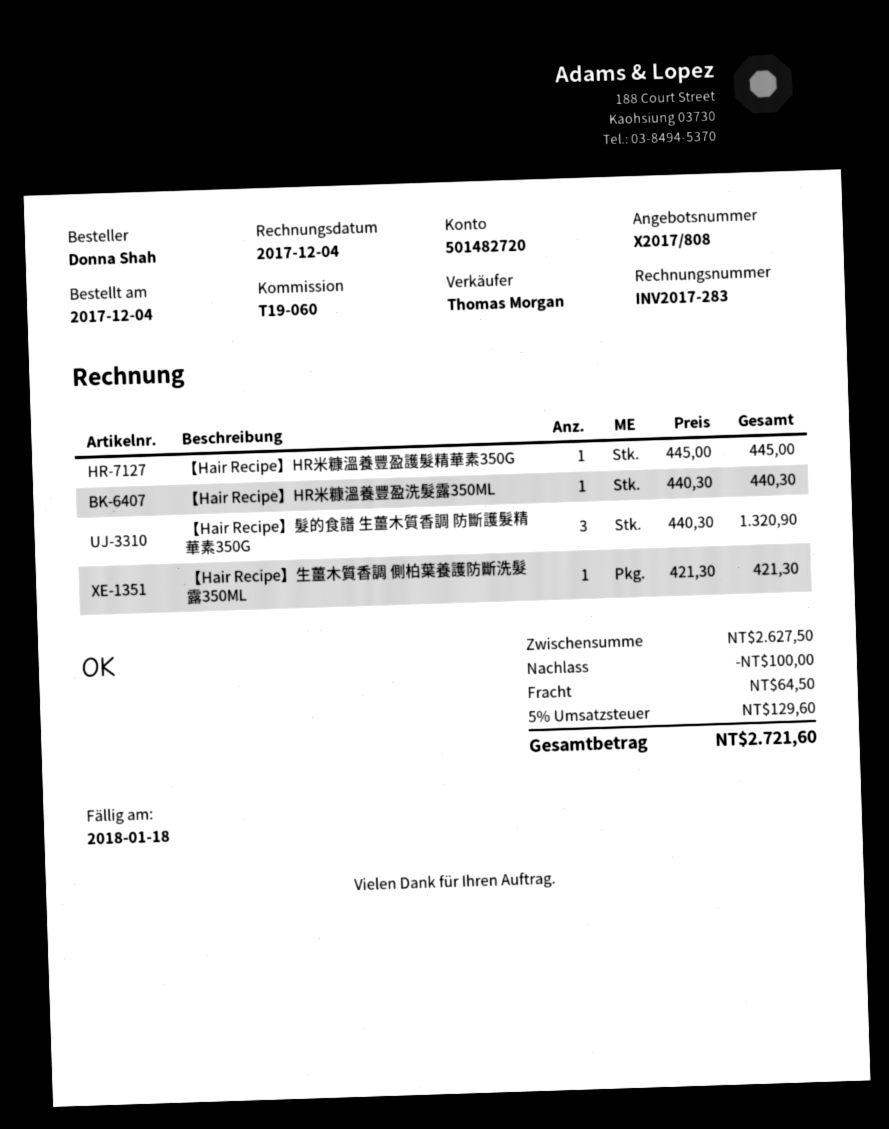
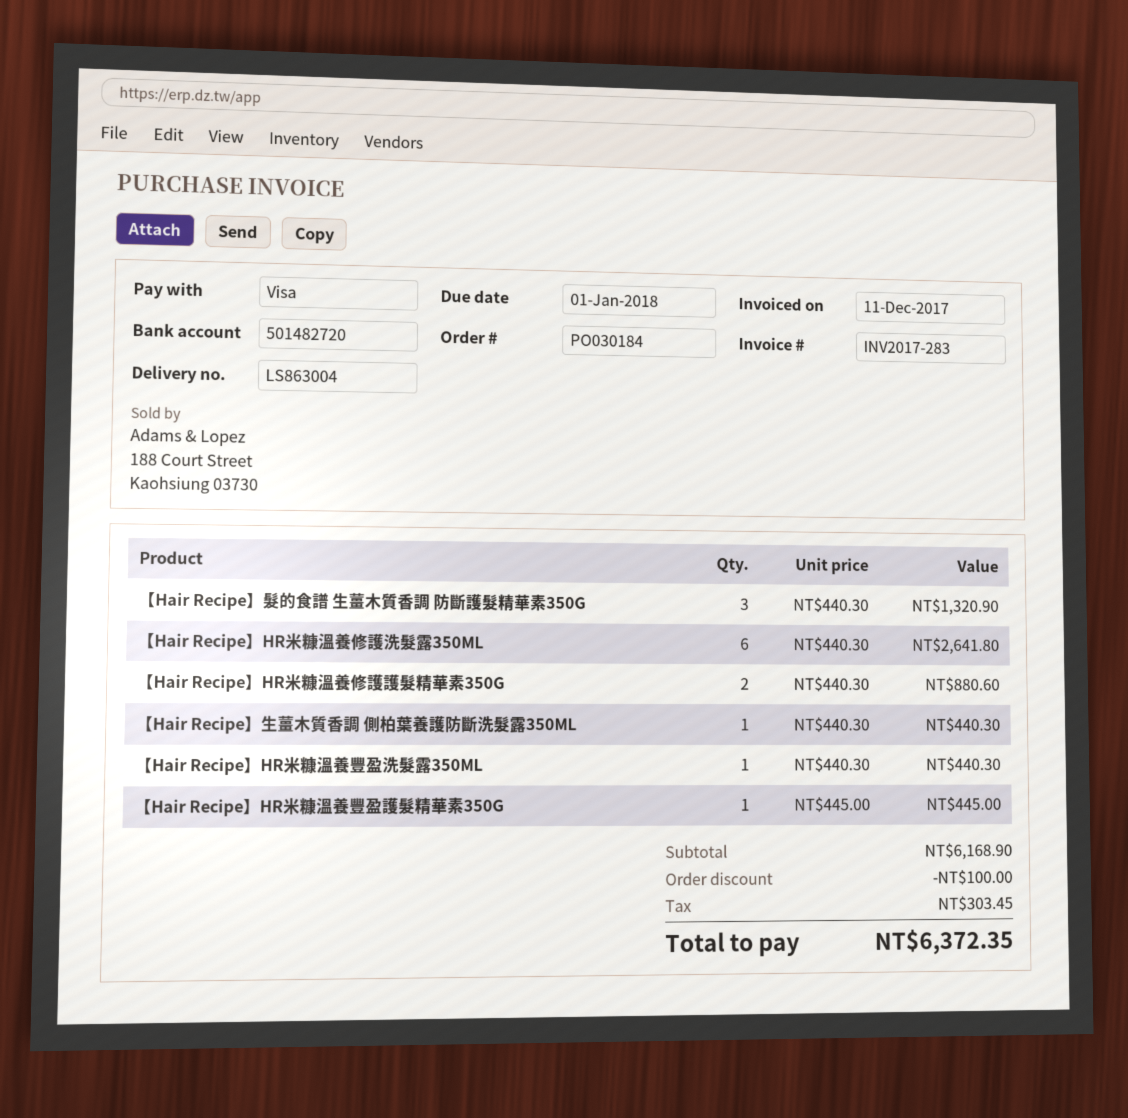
invoice date: 2017-12-04 -> 2017-12-11
due date: 2018-01-18 -> 2018-01-01
【Hair Recipe】生薑木質香調 側柏葉養護防斷洗髮露350ML: 1 x 421.30 = 421.30 -> 1 x 440.30 = 440.30
【Hair Recipe】HR米糠溫養修護洗髮露350ML: none -> 6 x 440.30 = 2641.80
【Hair Recipe】HR米糠溫養修護護髮精華素350G: none -> 2 x 440.30 = 880.60
subtotal: 2627.50 -> 6168.90
shipping: 64.50 -> none
tax: 129.60 -> 303.45
total: 2721.60 -> 6372.35

